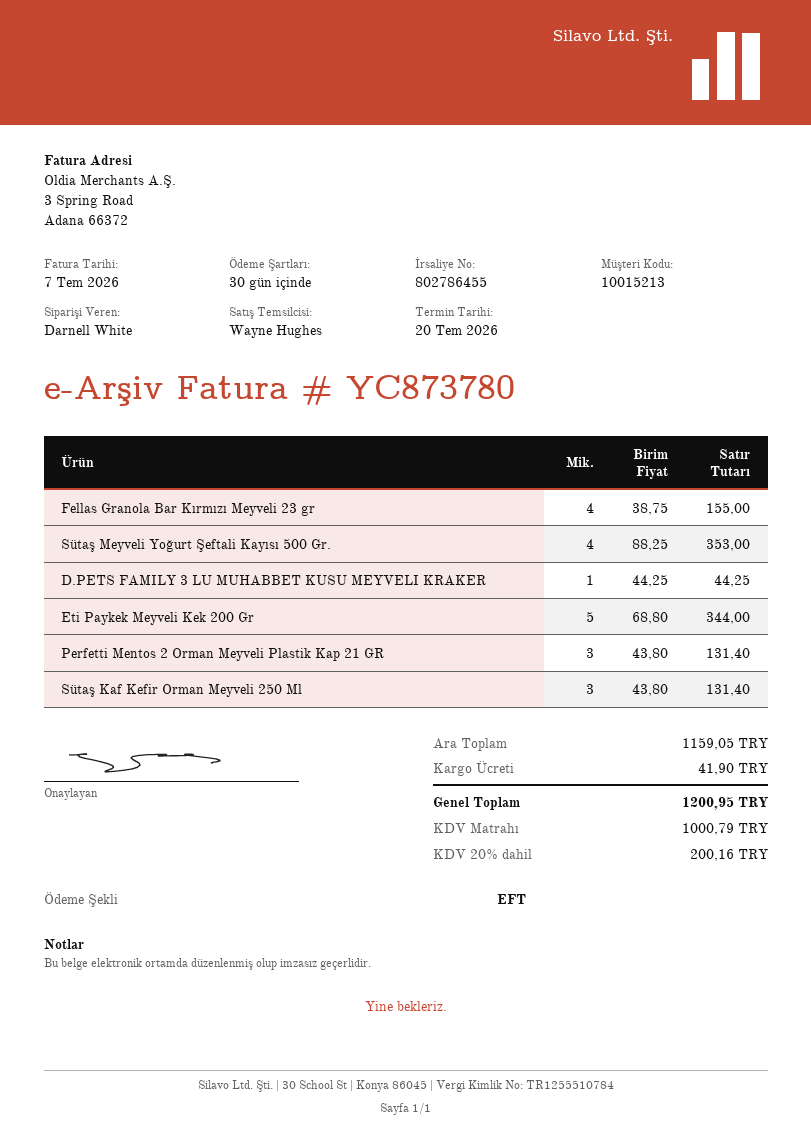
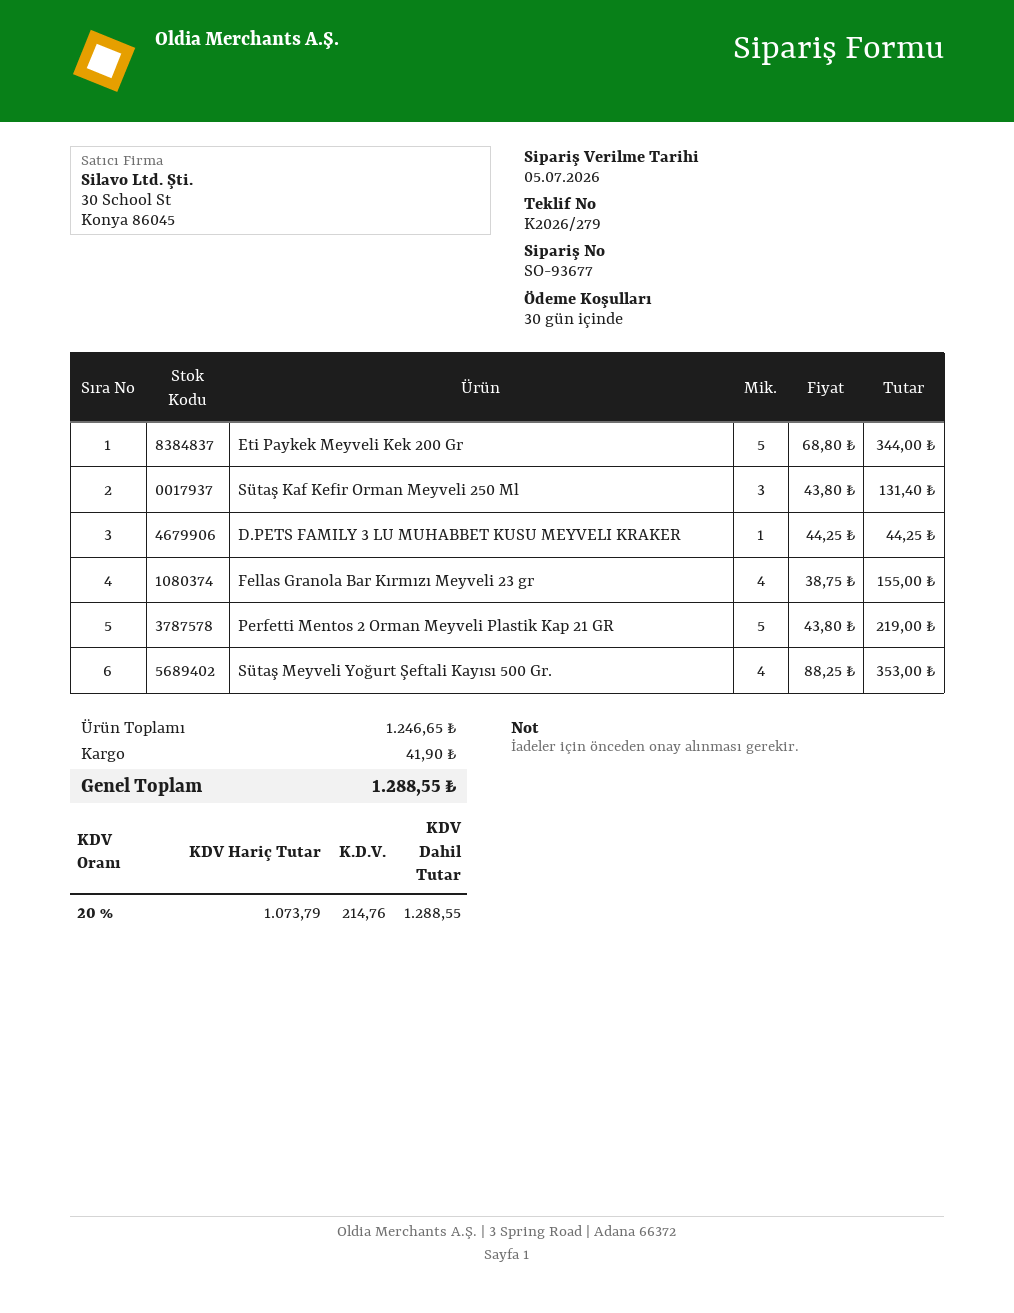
Perfetti Mentos 2 Orman Meyveli Plastik Kap 21 GR: 3 x 43.80 = 131.40 -> 5 x 43.80 = 219.00
subtotal: 1159.05 -> 1246.65
net: 1000.79 -> 1073.79
tax: 20% = 200.16 -> 20% = 214.76
total: 1200.95 -> 1288.55

